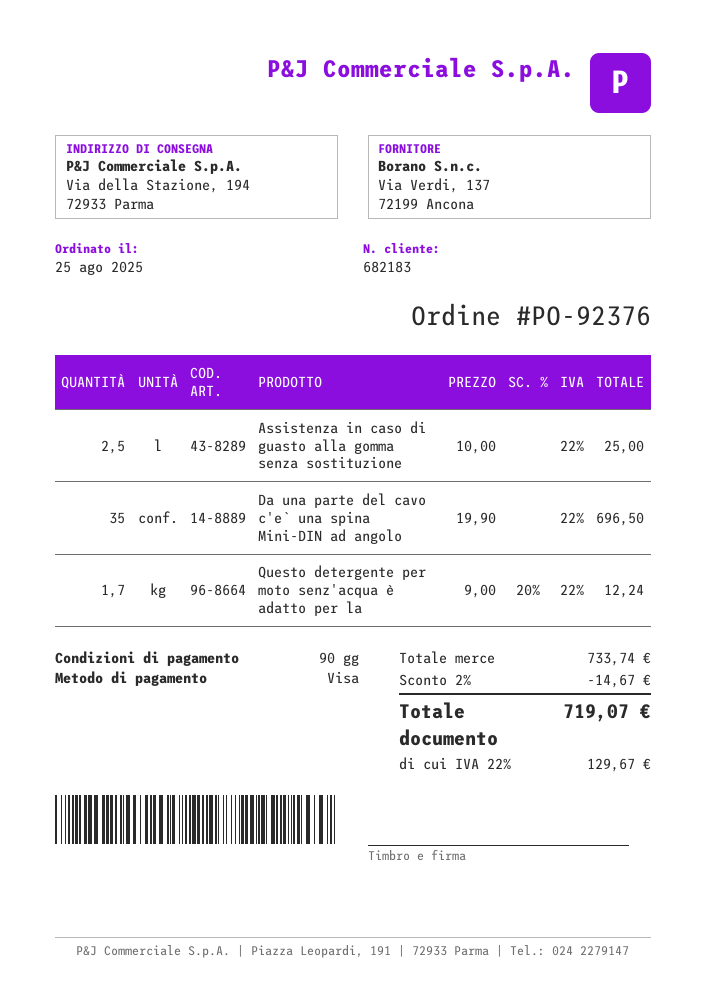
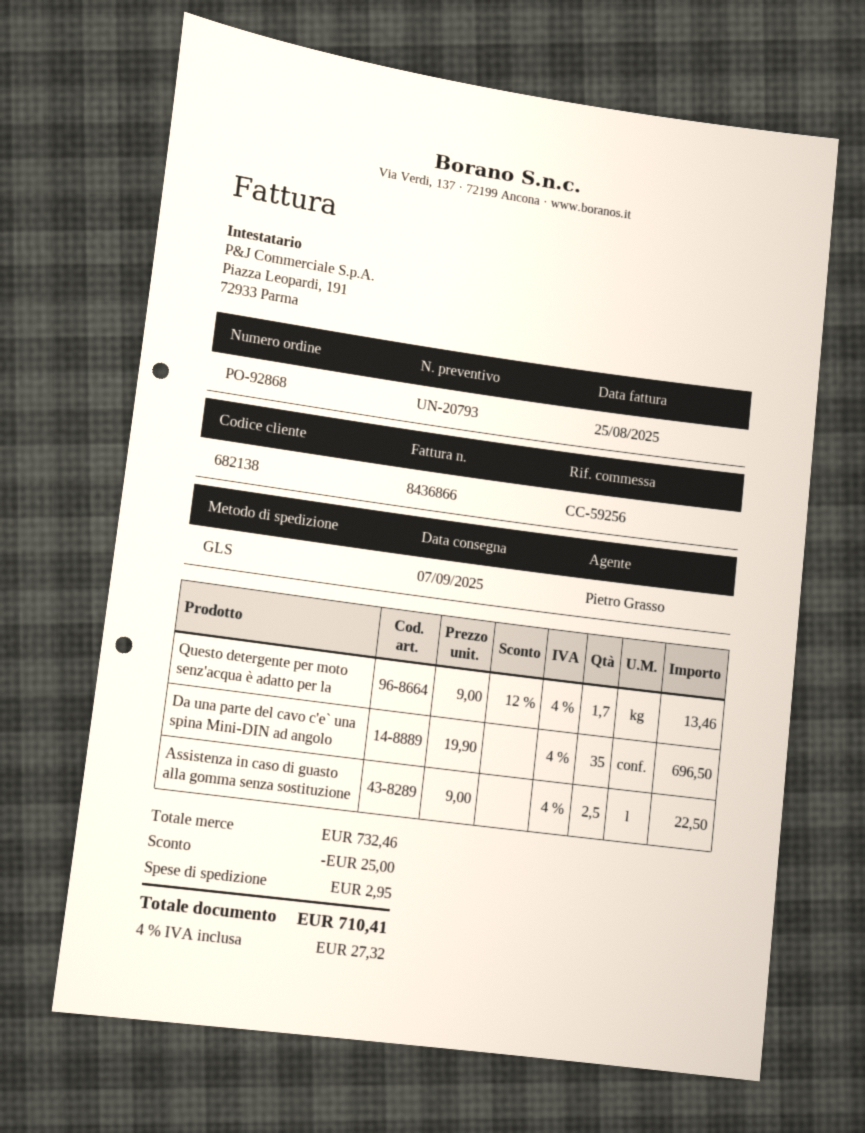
order number: PO-92376 -> PO-92868
customer number: 682183 -> 682138
Assistenza in caso di guasto alla gomma senza sostituzione: 2.5 x 10.00 = 25.00 -> 2.5 x 9.00 = 22.50
Questo detergente per moto senz'acqua è adatto per la: 1.7 x 9.00 - 20% = 12.24 -> 1.7 x 9.00 - 12% = 13.46
subtotal: 733.74 -> 732.46
discount: 14.67 -> 25.00
shipping: none -> 2.95
tax: 22% = 129.67 -> 4% = 27.32
total: 719.07 -> 710.41

